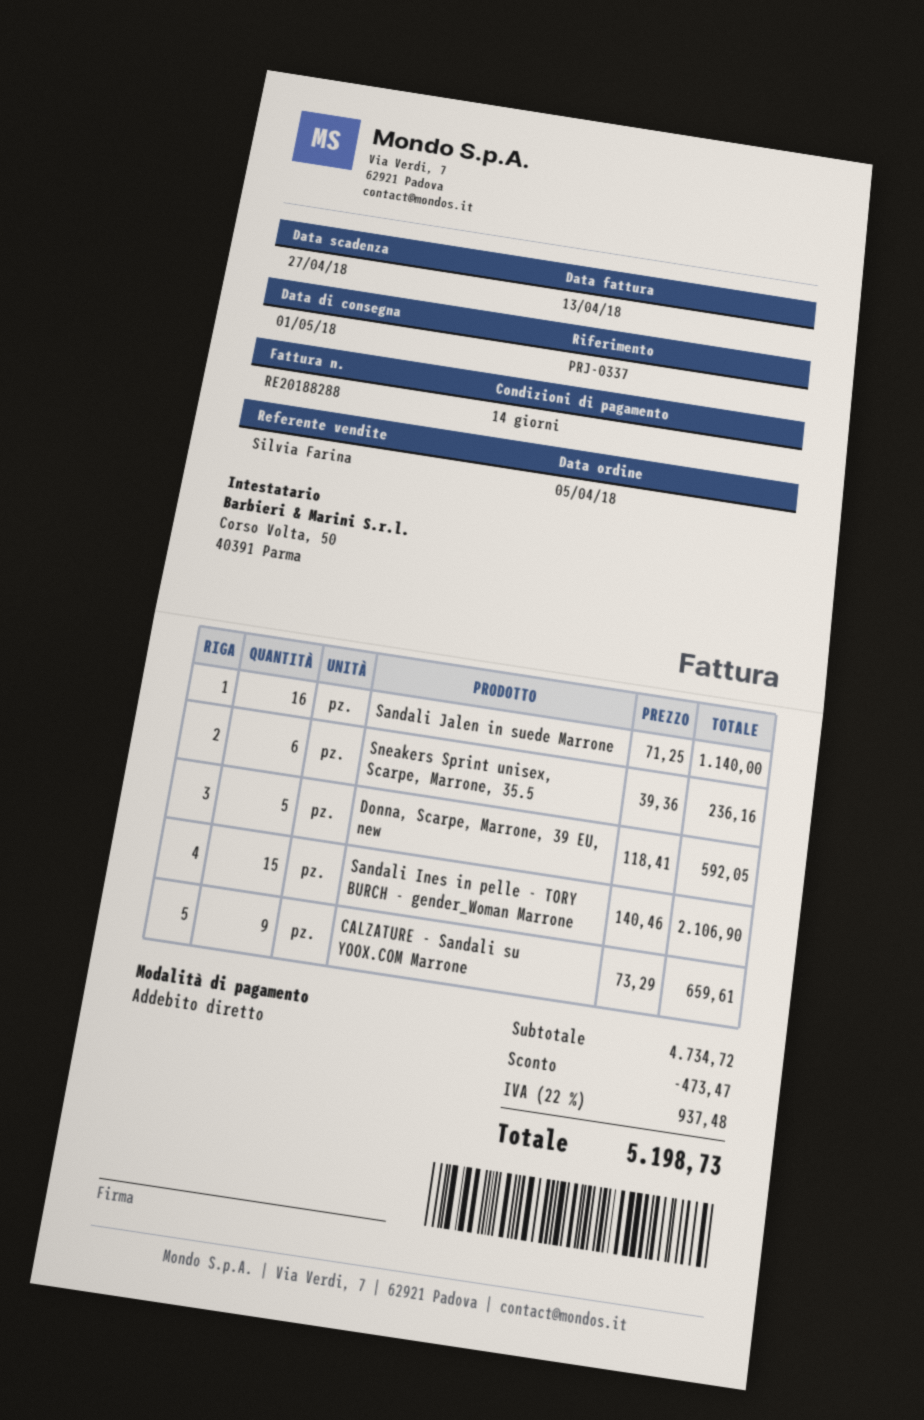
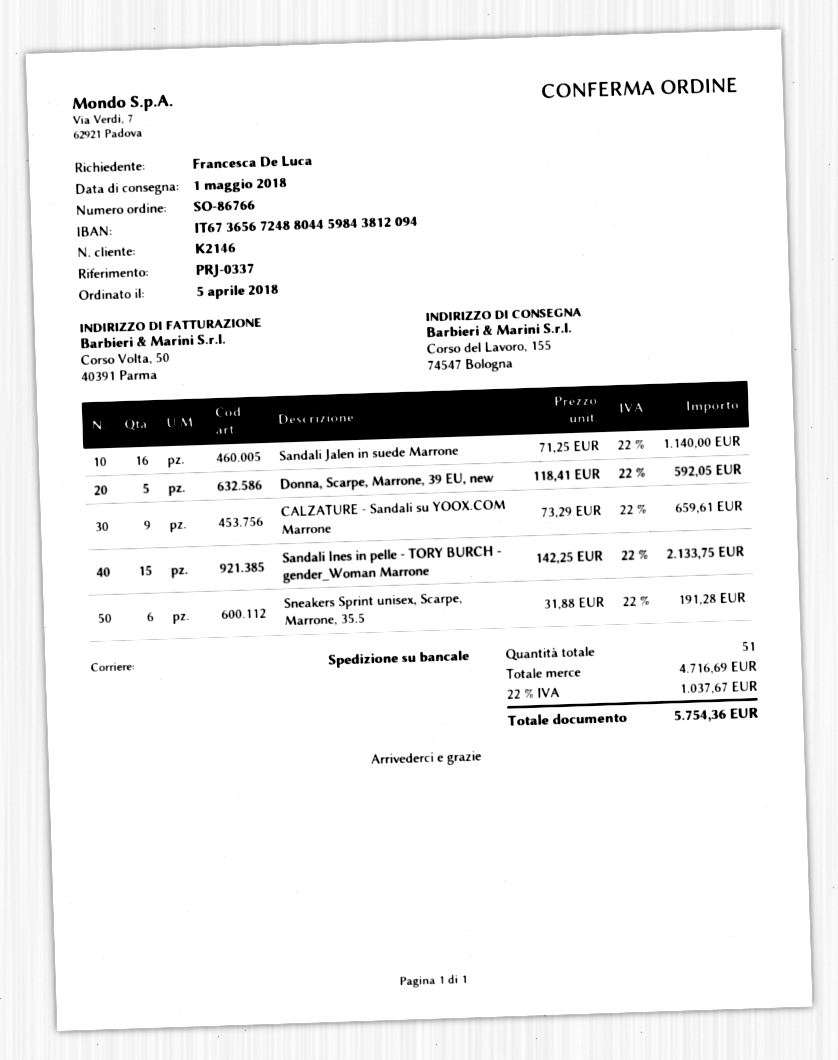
Sneakers Sprint unisex, Scarpe, Marrone, 35.5: 6 x 39.36 = 236.16 -> 6 x 31.88 = 191.28
Sandali Ines in pelle - TORY BURCH - gender_Woman Marrone: 15 x 140.46 = 2106.90 -> 15 x 142.25 = 2133.75
subtotal: 4734.72 -> 4716.69
discount: 473.47 -> none
tax: 22% = 937.48 -> 22% = 1037.67
total: 5198.73 -> 5754.36

